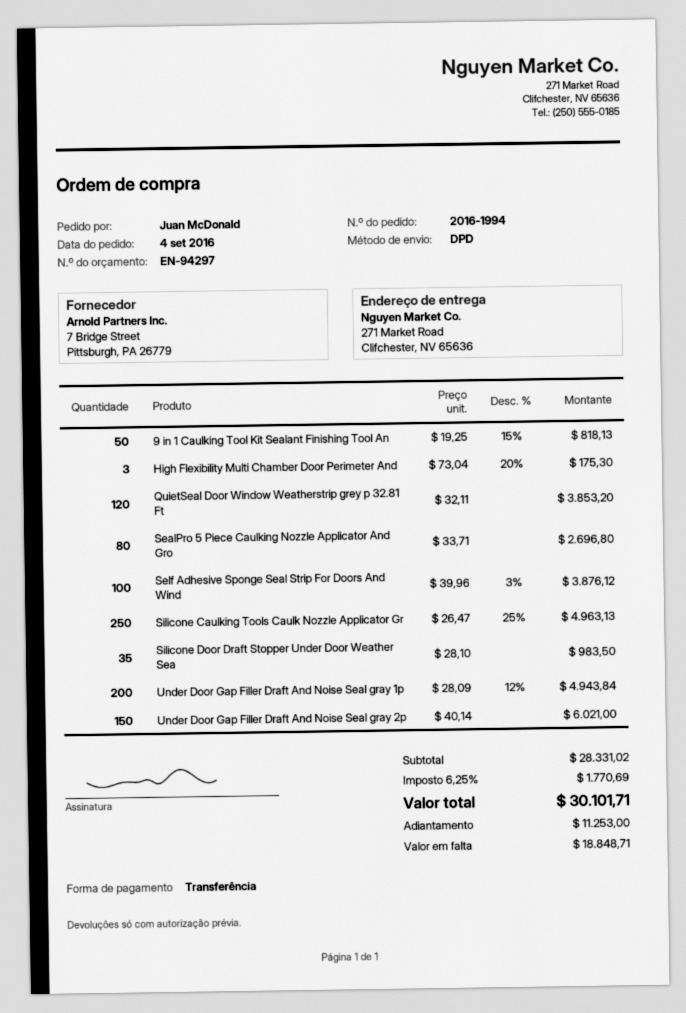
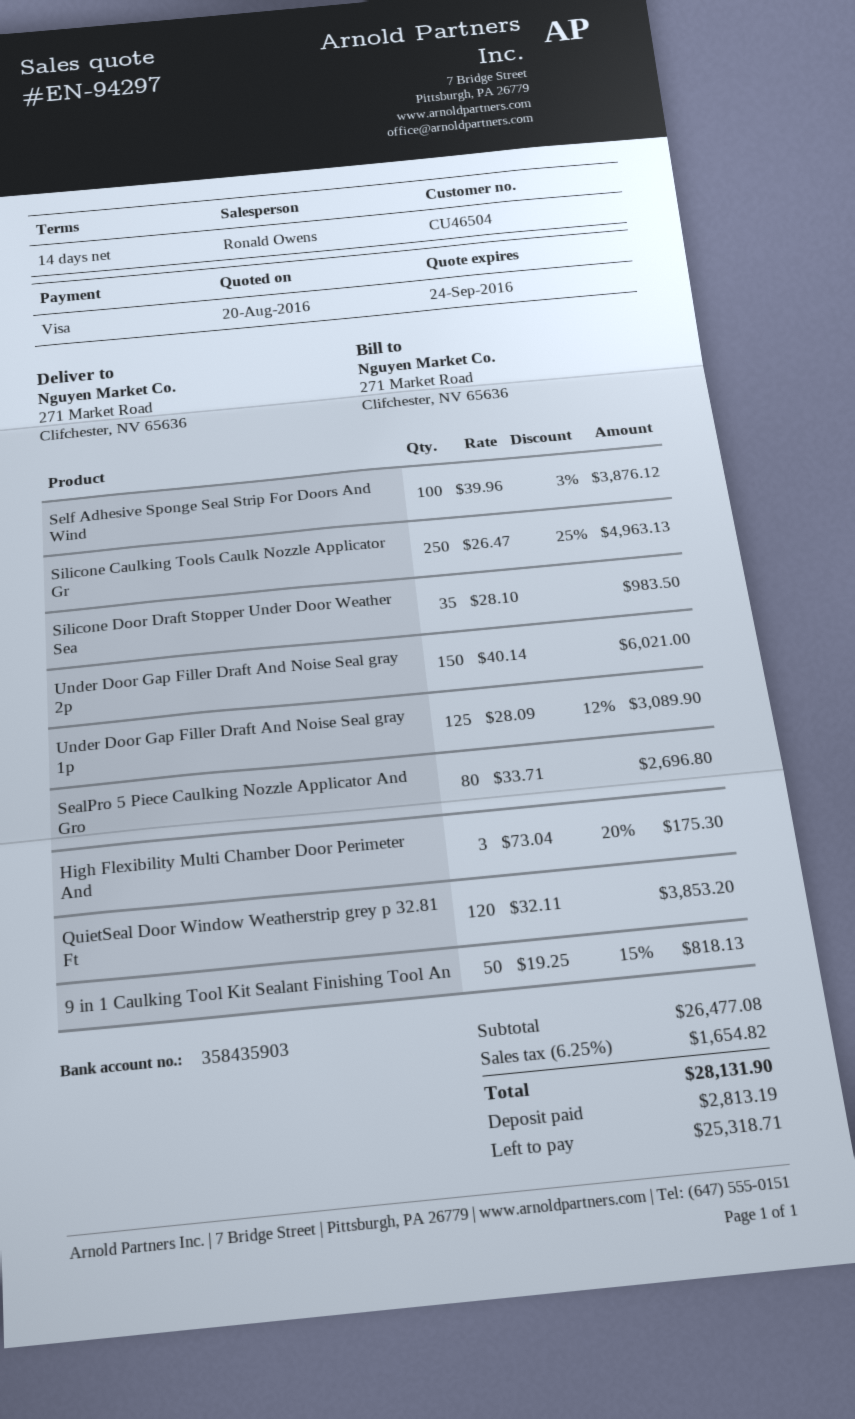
payment method: bank transfer -> Visa
Under Door Gap Filler Draft And Noise Seal gray 1p: 200 x 28.09 - 12% = 4943.84 -> 125 x 28.09 - 12% = 3089.90
subtotal: 28331.02 -> 26477.08
tax: 6.25% = 1770.69 -> 6.25% = 1654.82
total: 30101.71 -> 28131.90
deposit: 11253.00 -> 2813.19
balance: 18848.71 -> 25318.71

